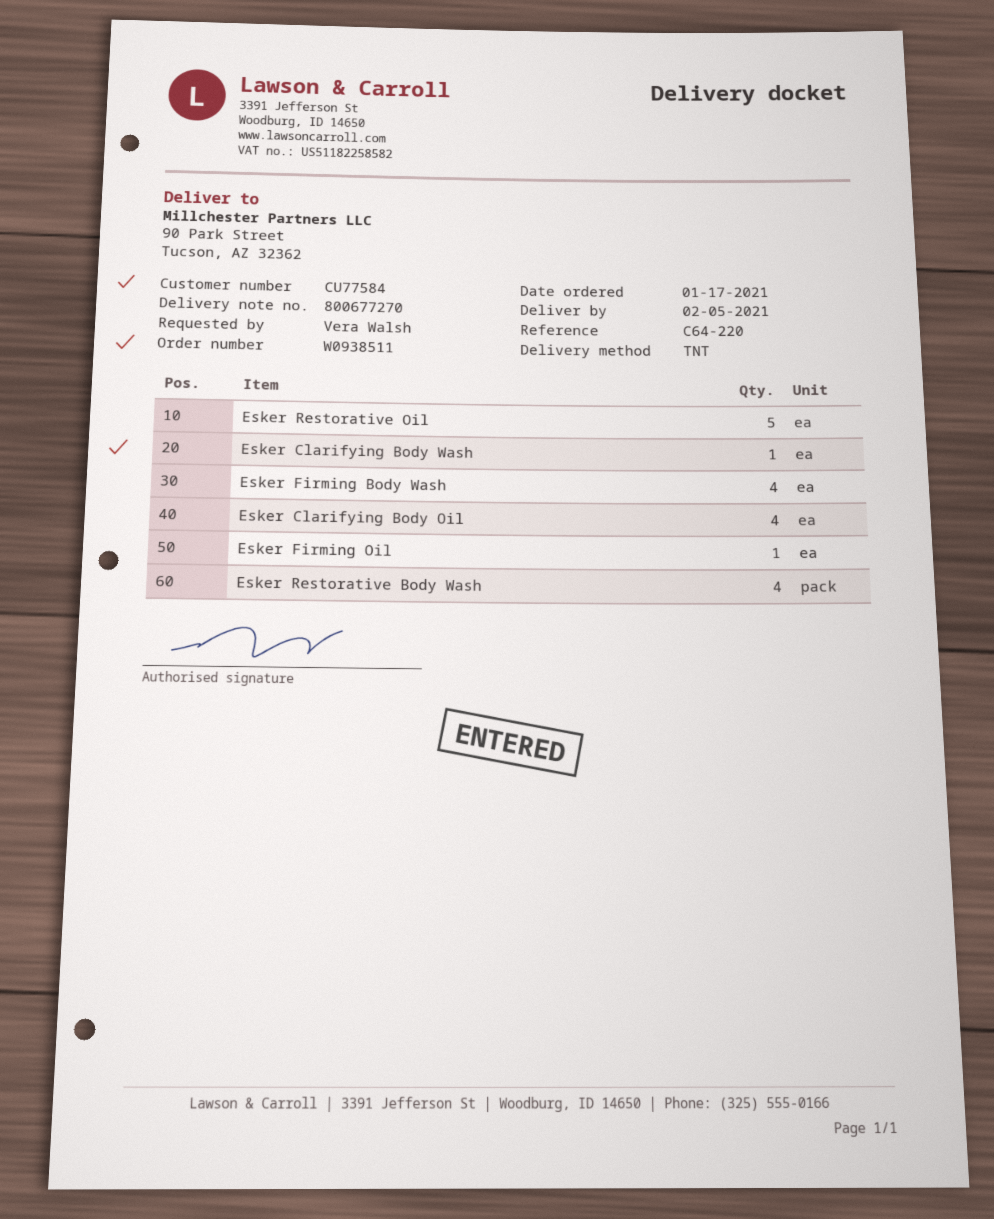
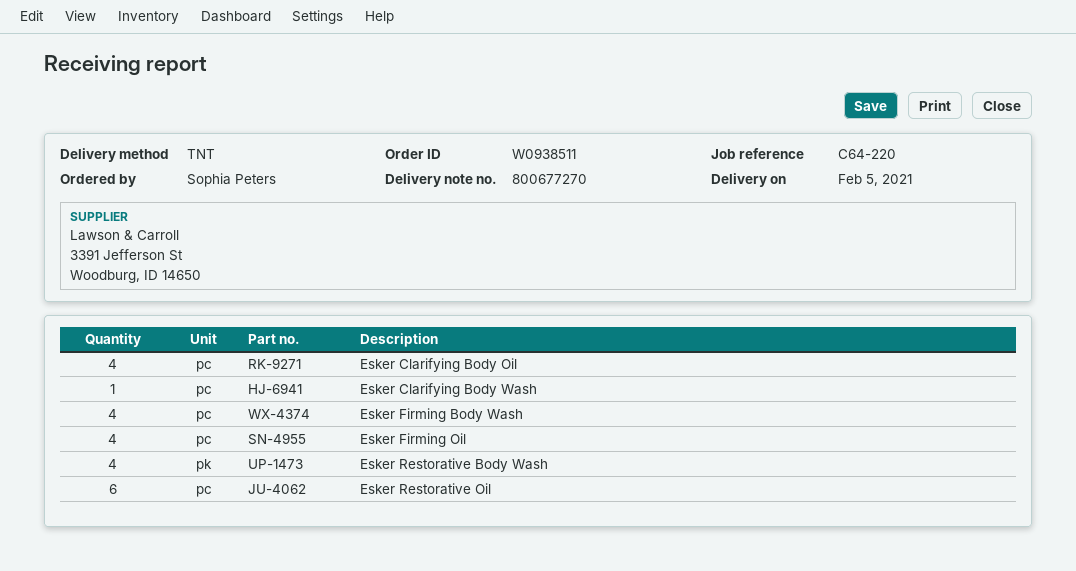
ordered by: Vera Walsh -> Sophia Peters
Esker Restorative Oil: 5 -> 6
Esker Firming Oil: 1 -> 4

